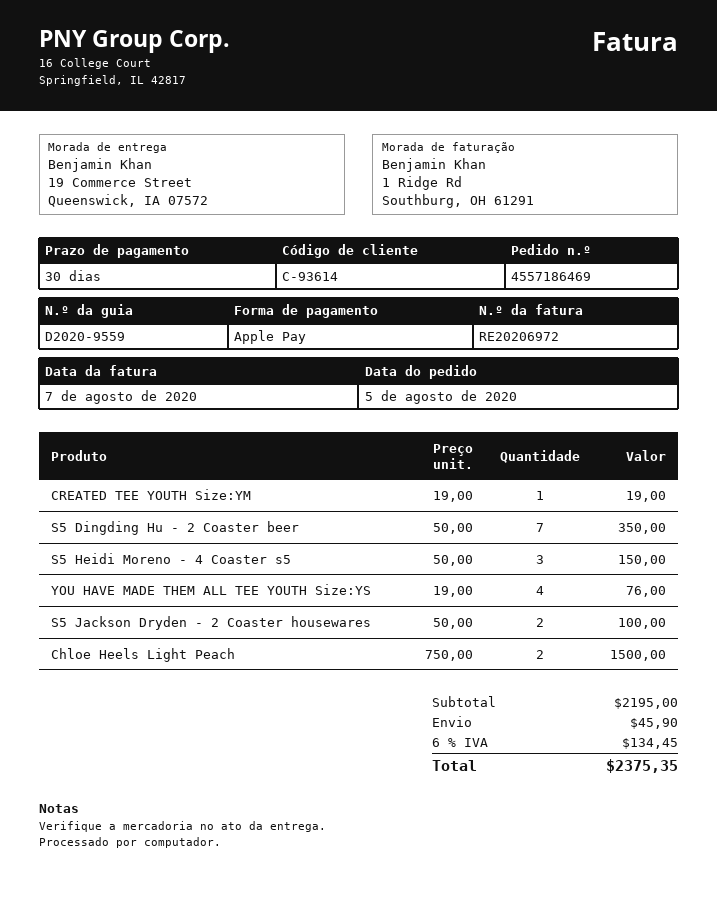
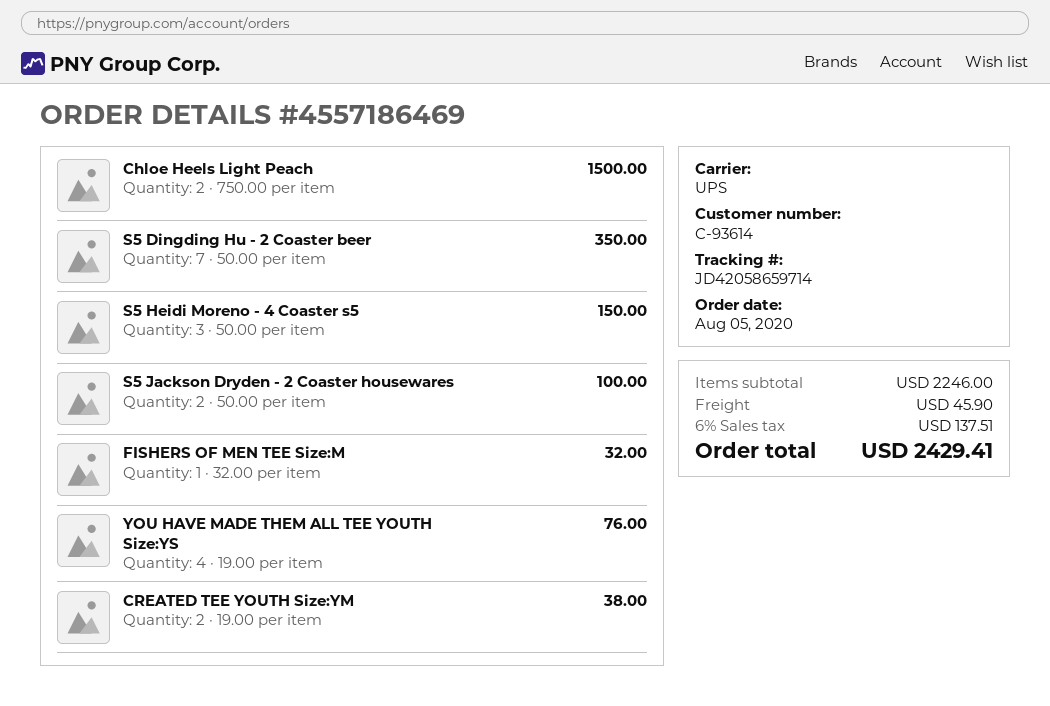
CREATED TEE YOUTH Size:YM: 1 x 19.00 = 19.00 -> 2 x 19.00 = 38.00
FISHERS OF MEN TEE Size:M: none -> 1 x 32.00 = 32.00
subtotal: 2195.00 -> 2246.00
tax: 6% = 134.45 -> 6% = 137.51
total: 2375.35 -> 2429.41

